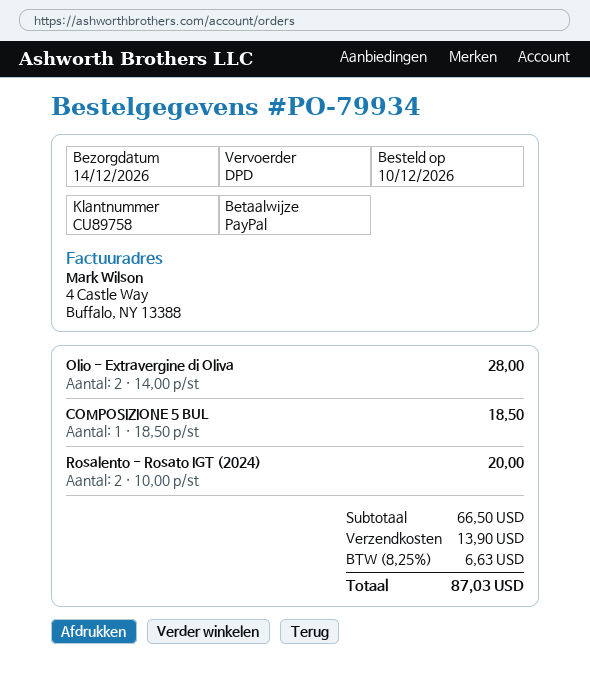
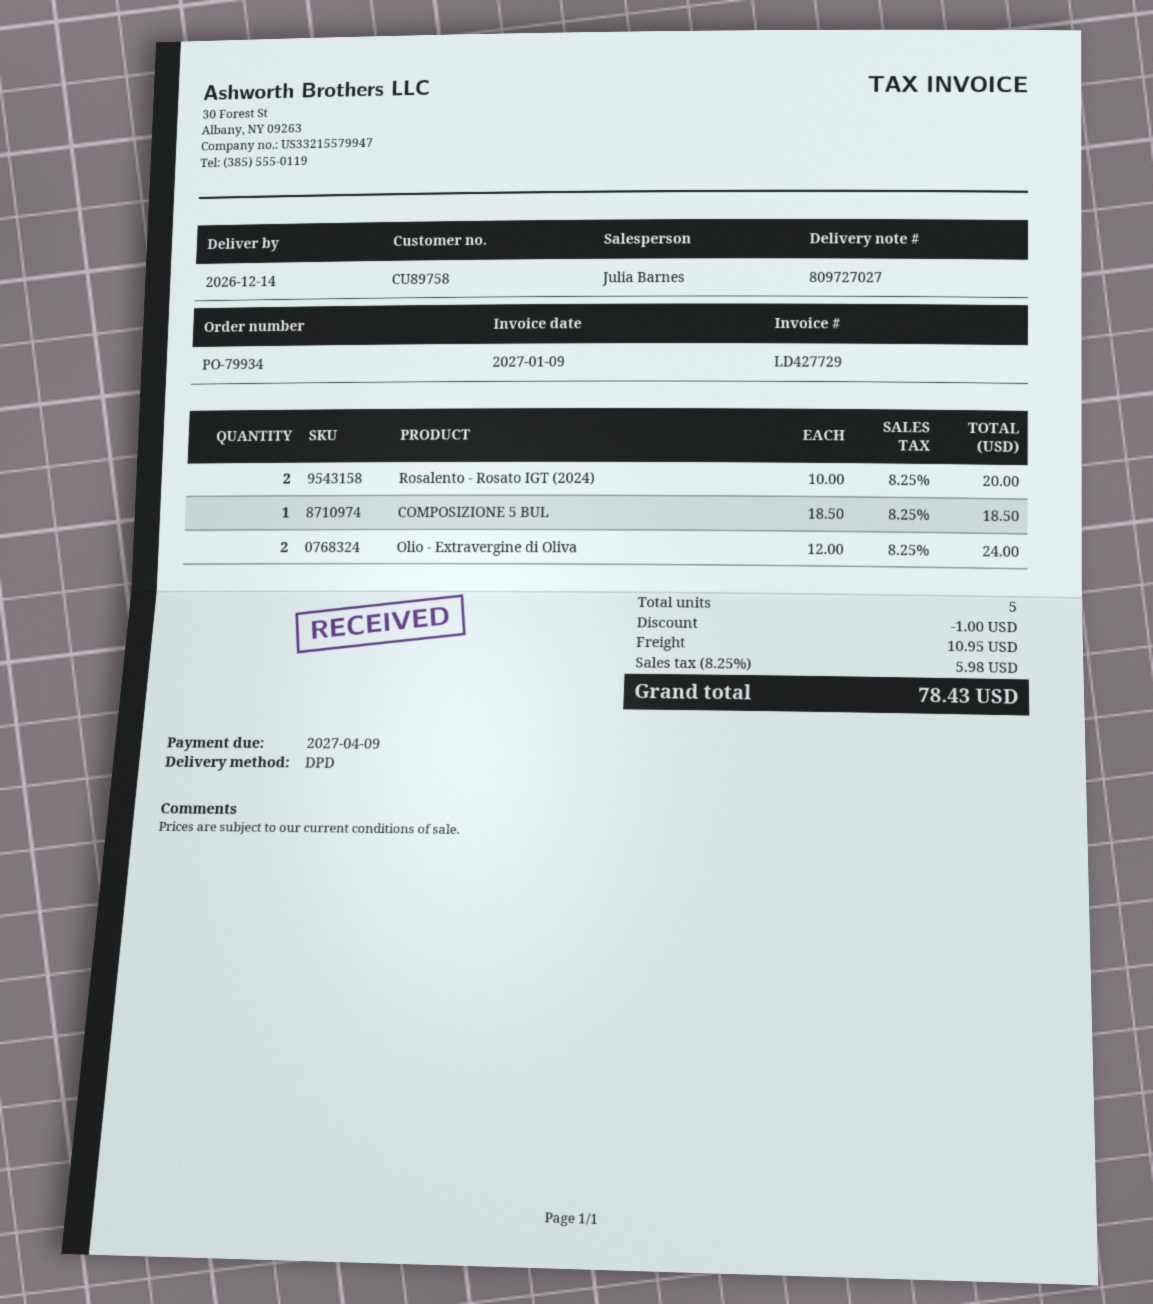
Olio - Extravergine di Oliva: 2 x 14.00 = 28.00 -> 2 x 12.00 = 24.00
discount: none -> 1.00
shipping: 13.90 -> 10.95
tax: 8.25% = 6.63 -> 8.25% = 5.98
total: 87.03 -> 78.43

